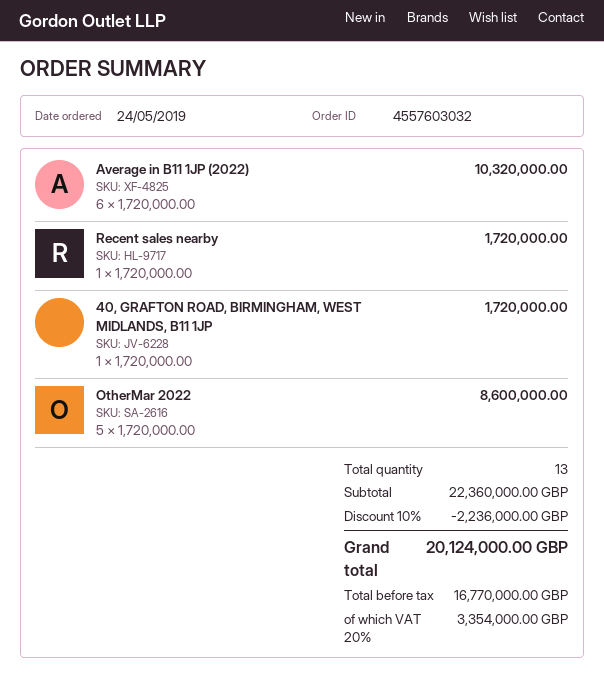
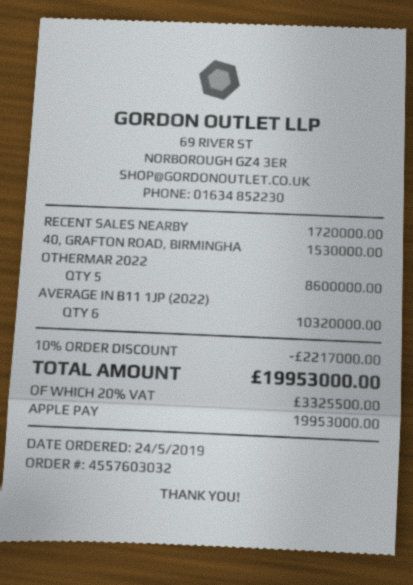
40, GRAFTON ROAD, BIRMINGHAM, WEST MIDLANDS, B11 1JP: 1 for 1720000.00 -> 1 for 1530000.00
discount: 10% = 2236000.00 -> 10% = 2217000.00
tax: 20% = 3354000.00 -> 20% = 3325500.00
total: 20124000.00 -> 19953000.00

